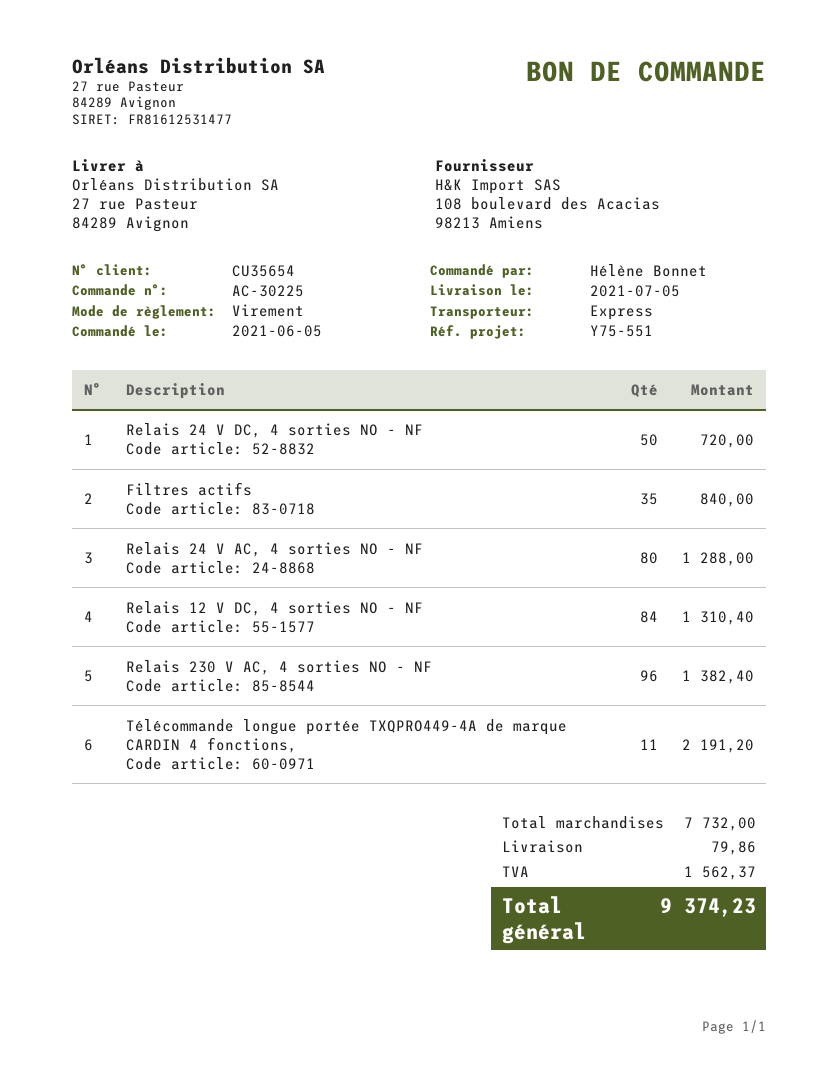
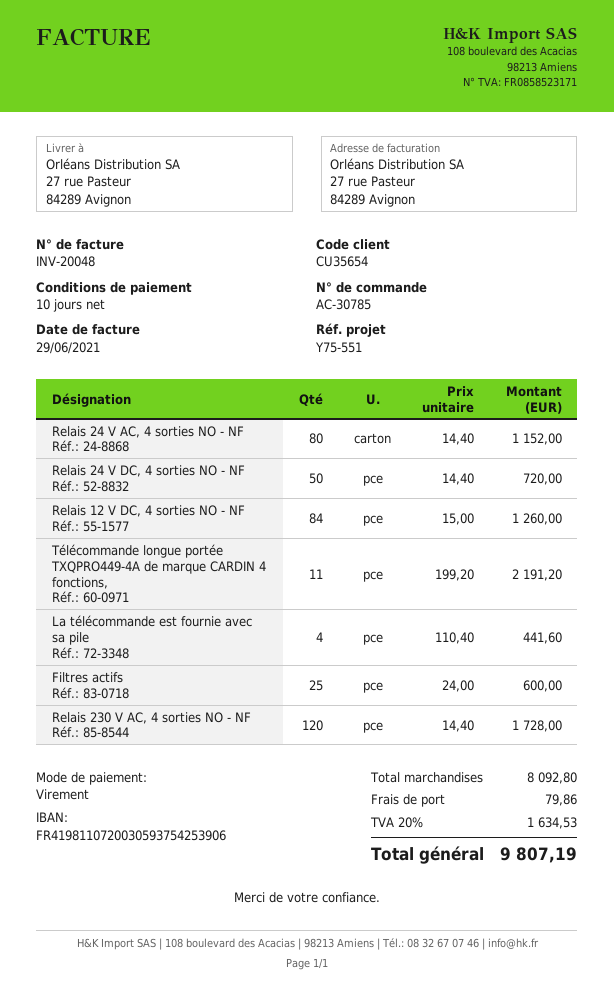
order number: AC-30225 -> AC-30785
Filtres actifs: 35 for 840.00 -> 25 for 600.00
Relais 24 V AC, 4 sorties NO - NF: 80 for 1288.00 -> 80 for 1152.00
Relais 12 V DC, 4 sorties NO - NF: 84 for 1310.40 -> 84 for 1260.00
Relais 230 V AC, 4 sorties NO - NF: 96 for 1382.40 -> 120 for 1728.00
La télécommande est fournie avec sa pile: none -> 4 for 441.60
subtotal: 7732.00 -> 8092.80
tax: 1562.37 -> 1634.53
total: 9374.23 -> 9807.19

